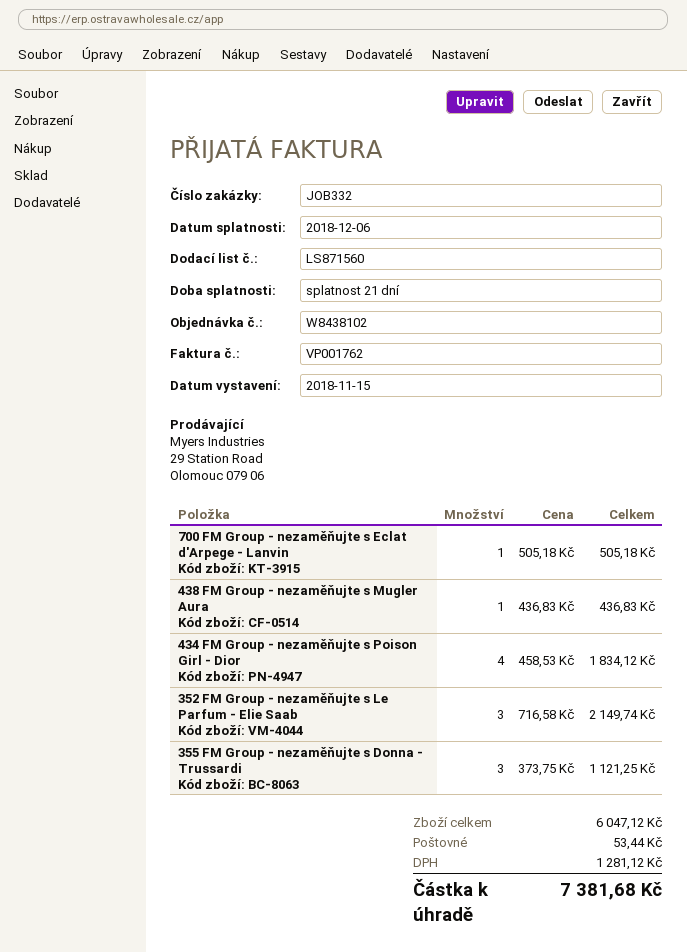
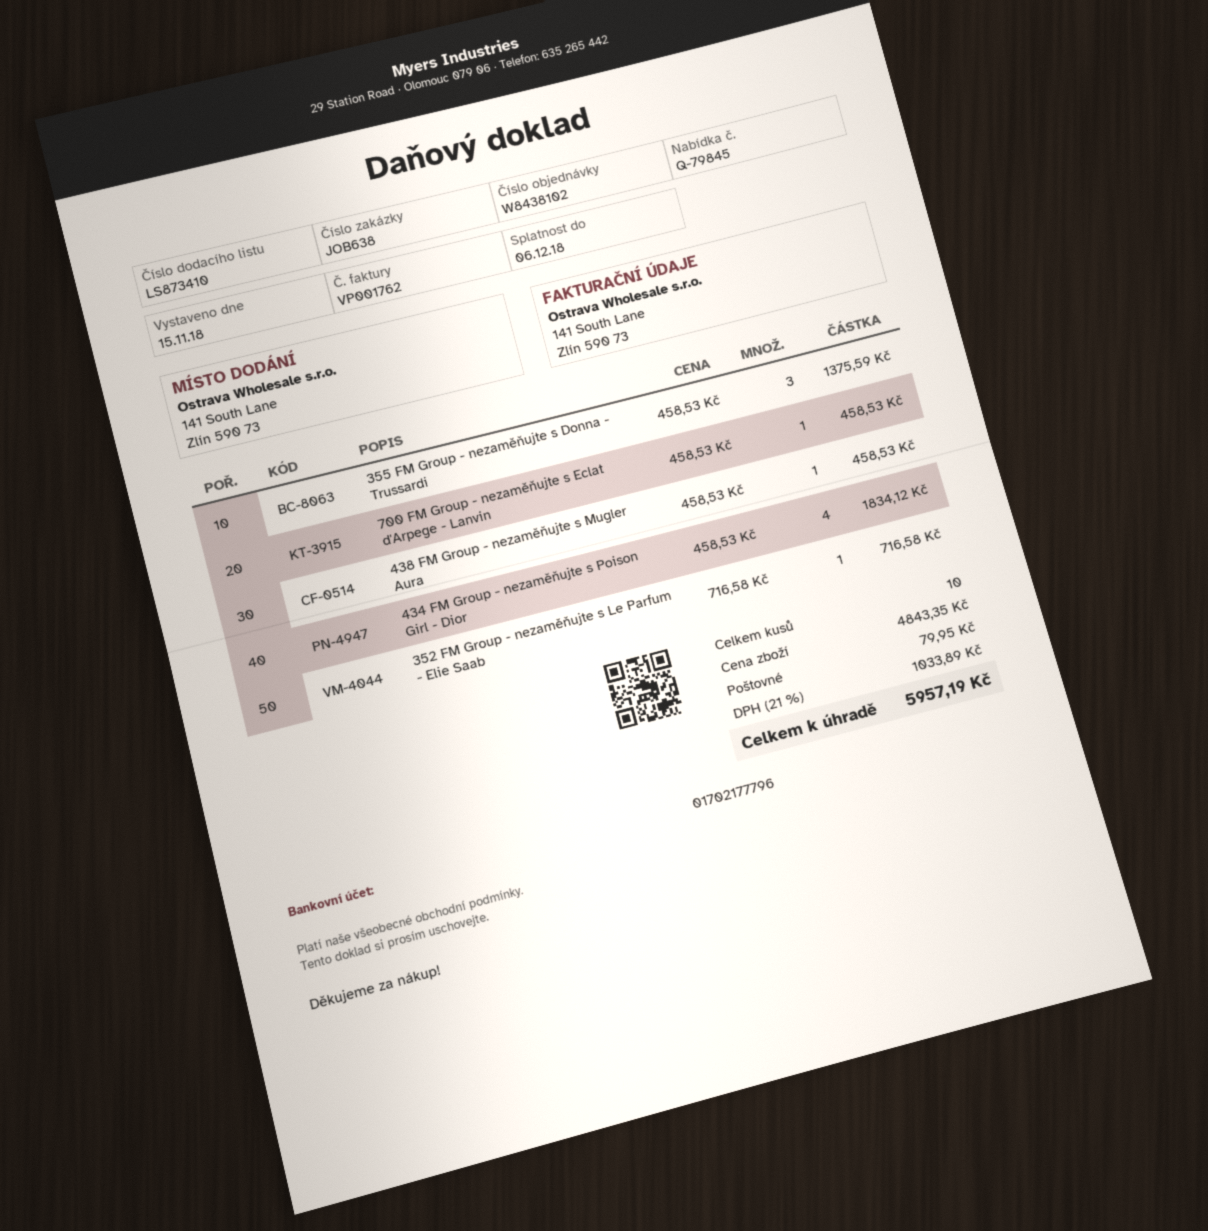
delivery note number: LS871560 -> LS873410
reference: JOB332 -> JOB638
700 FM Group - nezaměňujte s Eclat d'Arpege - Lanvin: 1 x 505.18 = 505.18 -> 1 x 458.53 = 458.53
438 FM Group - nezaměňujte s Mugler Aura: 1 x 436.83 = 436.83 -> 1 x 458.53 = 458.53
352 FM Group - nezaměňujte s Le Parfum - Elie Saab: 3 x 716.58 = 2149.74 -> 1 x 716.58 = 716.58
355 FM Group - nezaměňujte s Donna - Trussardi: 3 x 373.75 = 1121.25 -> 3 x 458.53 = 1375.59
subtotal: 6047.12 -> 4843.35
shipping: 53.44 -> 79.95
tax: 1281.12 -> 1033.89
total: 7381.68 -> 5957.19

